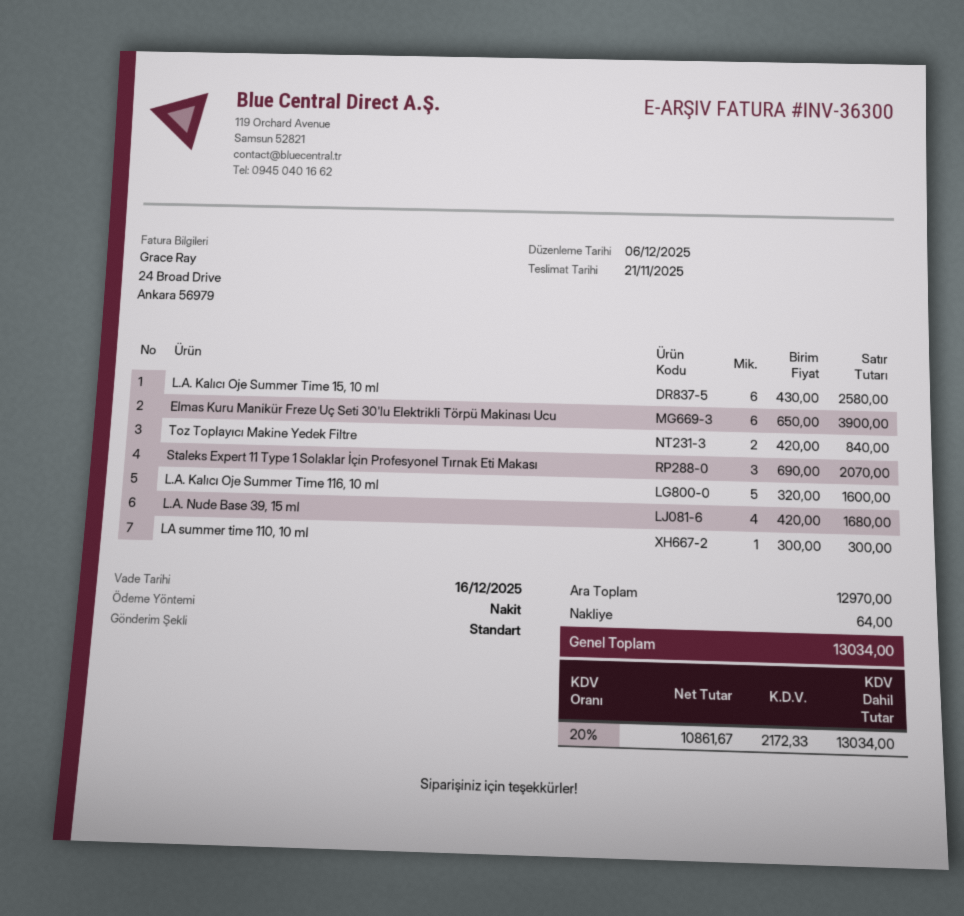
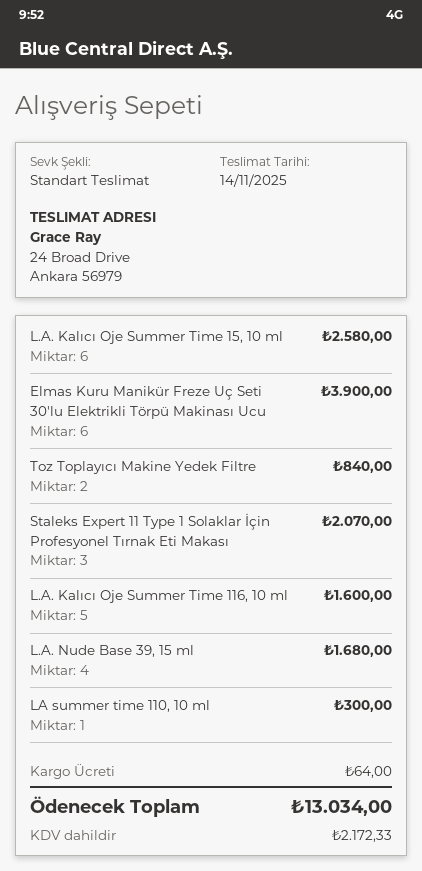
delivery date: 2025-11-21 -> 2025-11-14

